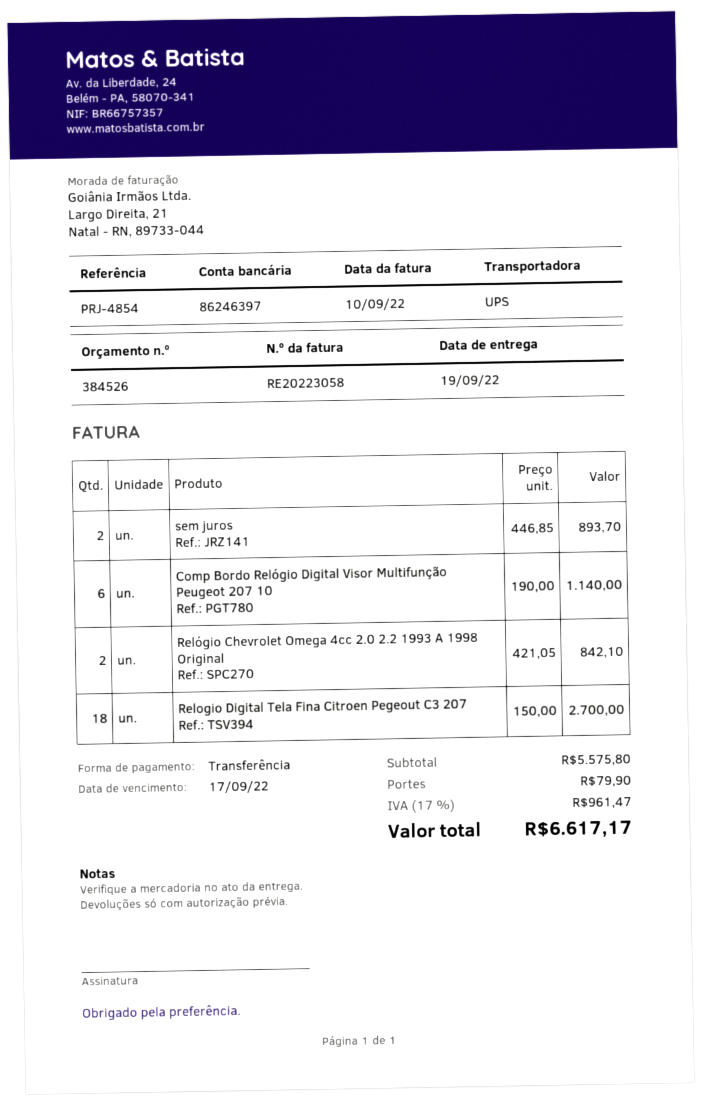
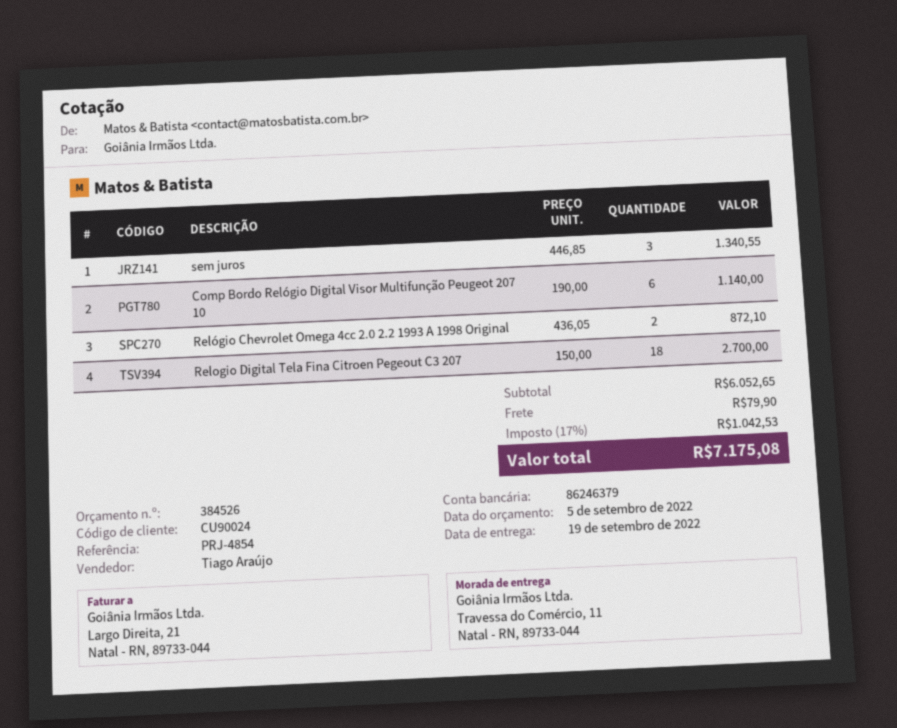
bank account: 86246397 -> 86246379
sem juros: 2 x 446.85 = 893.70 -> 3 x 446.85 = 1340.55
Relógio Chevrolet Omega 4cc 2.0 2.2 1993 A 1998 Original: 2 x 421.05 = 842.10 -> 2 x 436.05 = 872.10
subtotal: 5575.80 -> 6052.65
tax: 17% = 961.47 -> 17% = 1042.53
total: 6617.17 -> 7175.08

